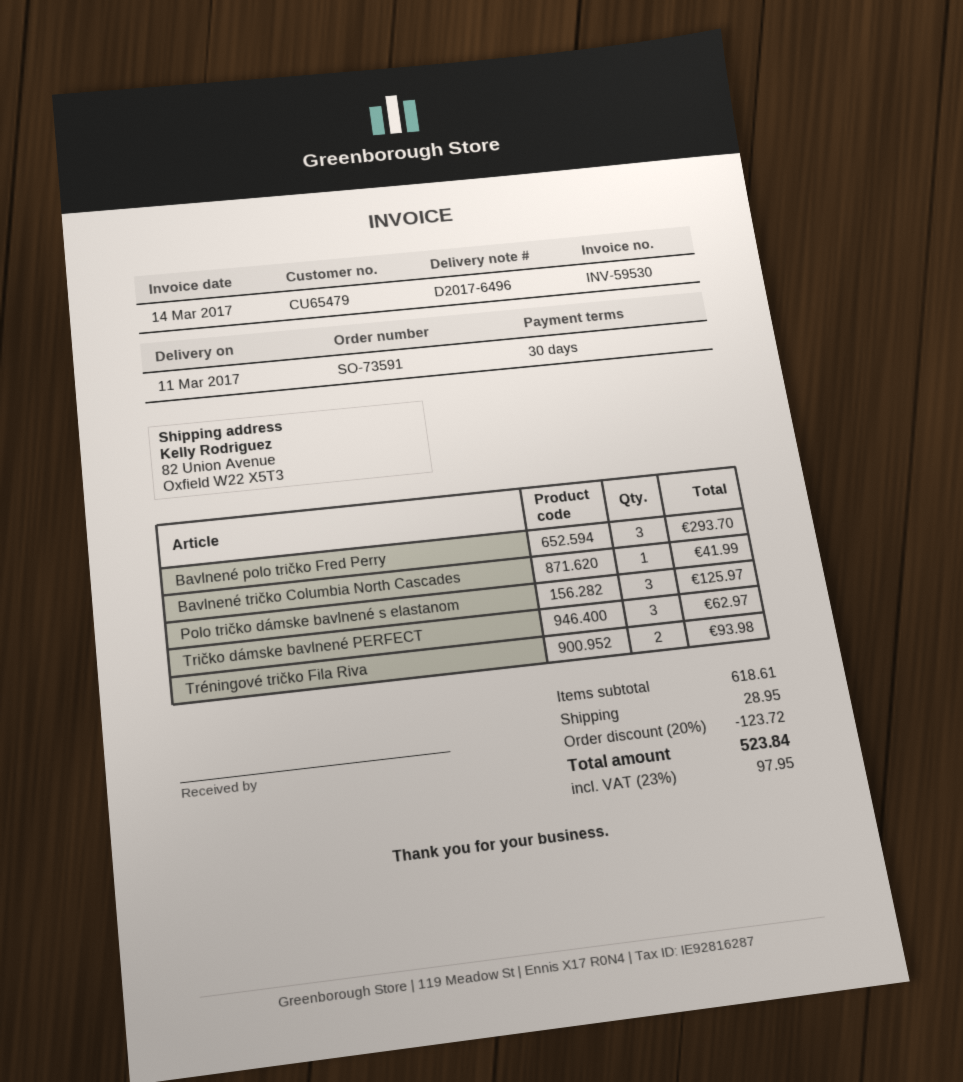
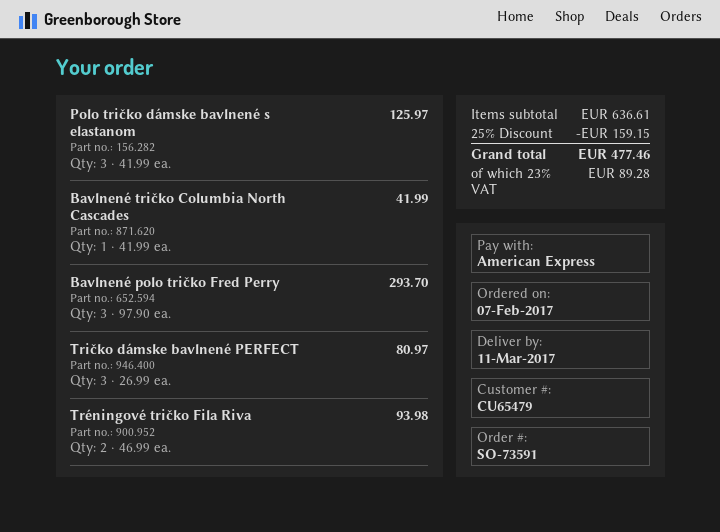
Tričko dámske bavlnené PERFECT: 3 for 62.97 -> 3 for 80.97
subtotal: 618.61 -> 636.61
discount: 20% = 123.72 -> 25% = 159.15
shipping: 28.95 -> none
tax: 23% = 97.95 -> 23% = 89.28
total: 523.84 -> 477.46

